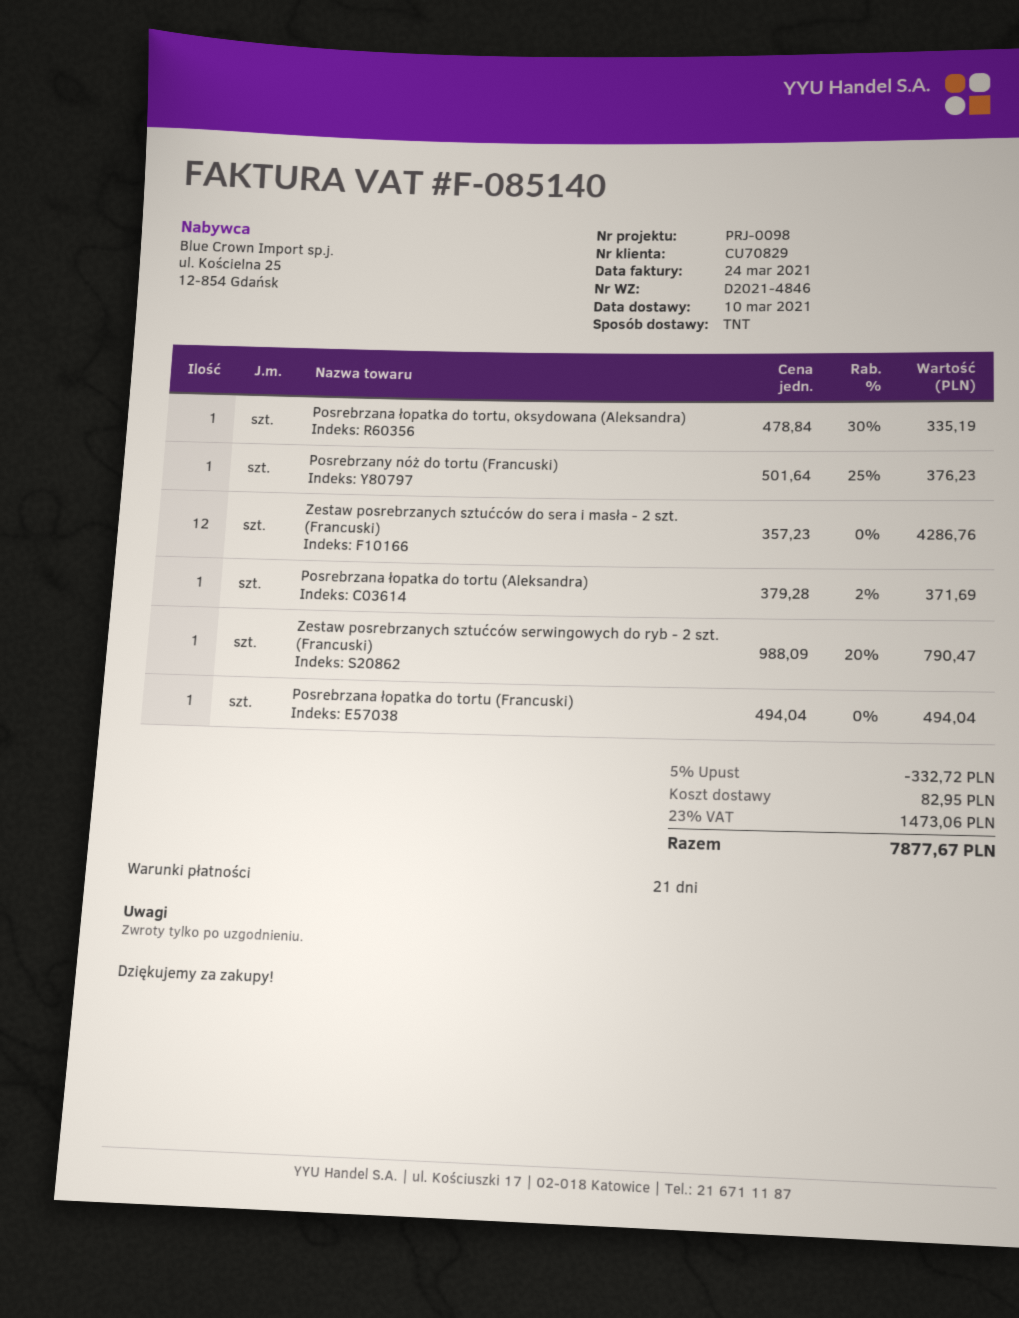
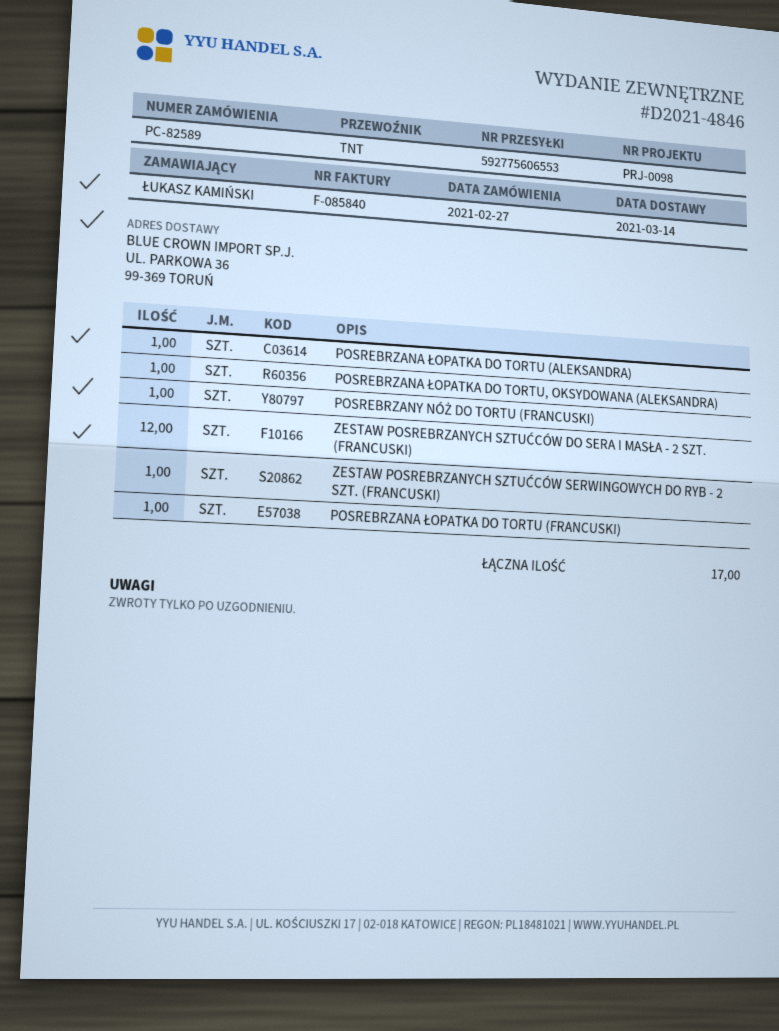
delivery date: 2021-03-10 -> 2021-03-14
invoice number: F-085140 -> F-085840

